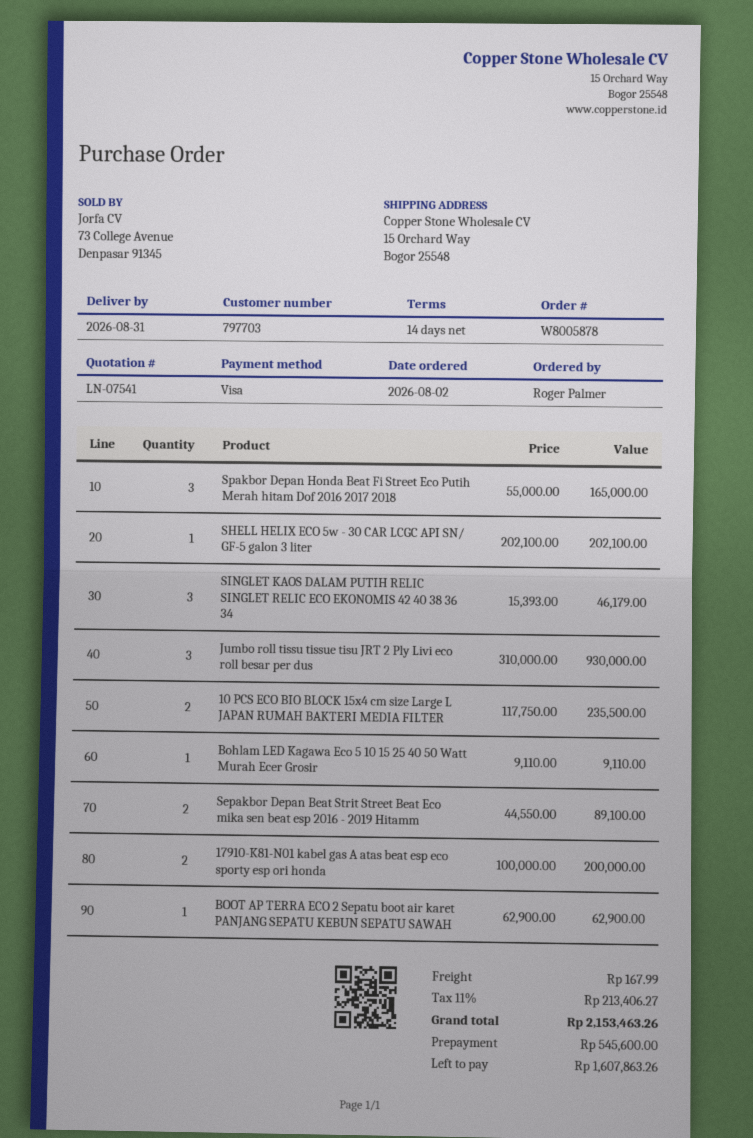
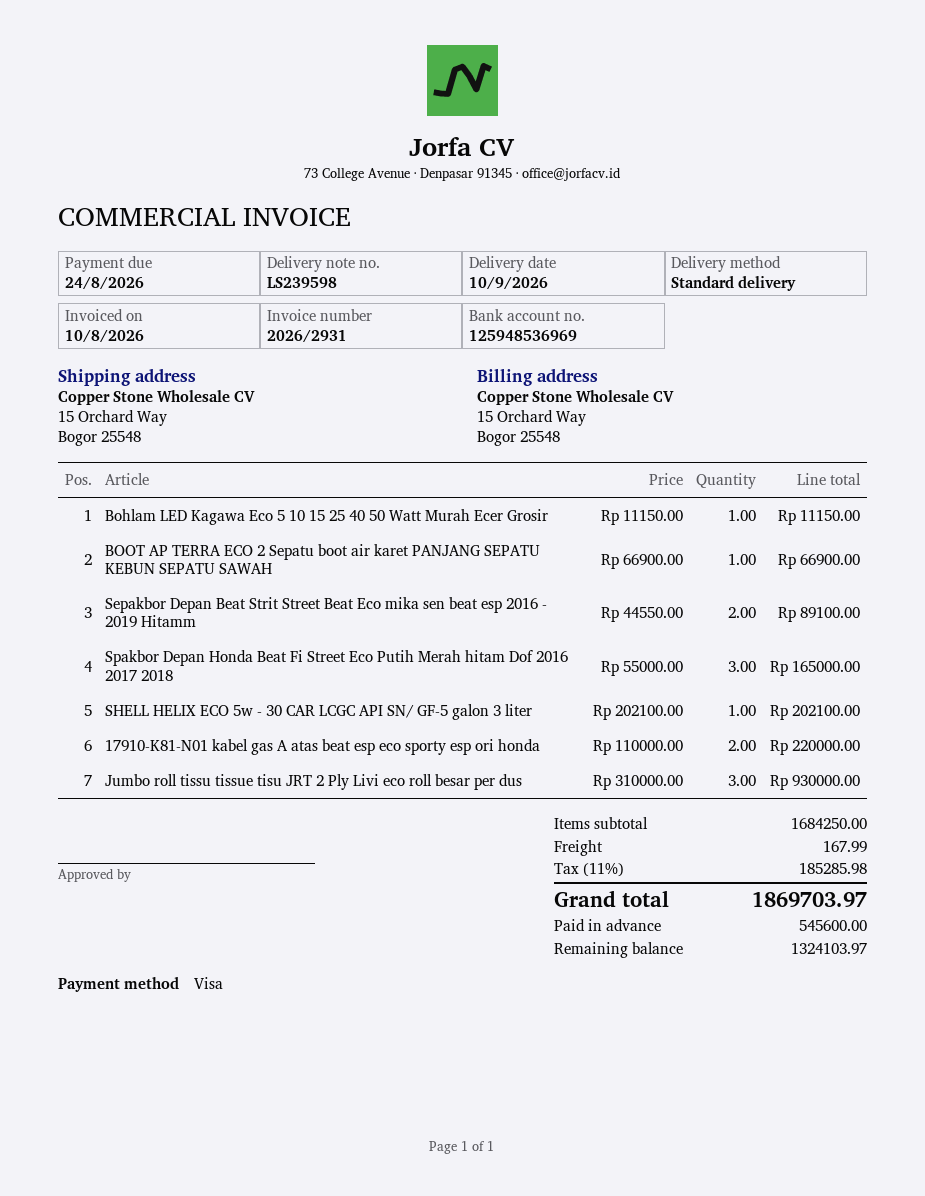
delivery date: 2026-08-31 -> 2026-09-10
SINGLET KAOS DALAM PUTIH RELIC SINGLET RELIC ECO EKONOMIS 42 40 38 36 34: 3 x 15393.00 = 46179.00 -> none
10 PCS ECO BIO BLOCK 15x4 cm size Large L JAPAN RUMAH BAKTERI MEDIA FILTER: 2 x 117750.00 = 235500.00 -> none
Bohlam LED Kagawa Eco 5 10 15 25 40 50 Watt Murah Ecer Grosir: 1 x 9110.00 = 9110.00 -> 1 x 11150.00 = 11150.00
17910-K81-N01 kabel gas A atas beat esp eco sporty esp ori honda: 2 x 100000.00 = 200000.00 -> 2 x 110000.00 = 220000.00
BOOT AP TERRA ECO 2 Sepatu boot air karet PANJANG SEPATU KEBUN SEPATU SAWAH: 1 x 62900.00 = 62900.00 -> 1 x 66900.00 = 66900.00
tax: 11% = 213406.27 -> 11% = 185285.98
total: 2153463.26 -> 1869703.97
balance: 1607863.26 -> 1324103.97

